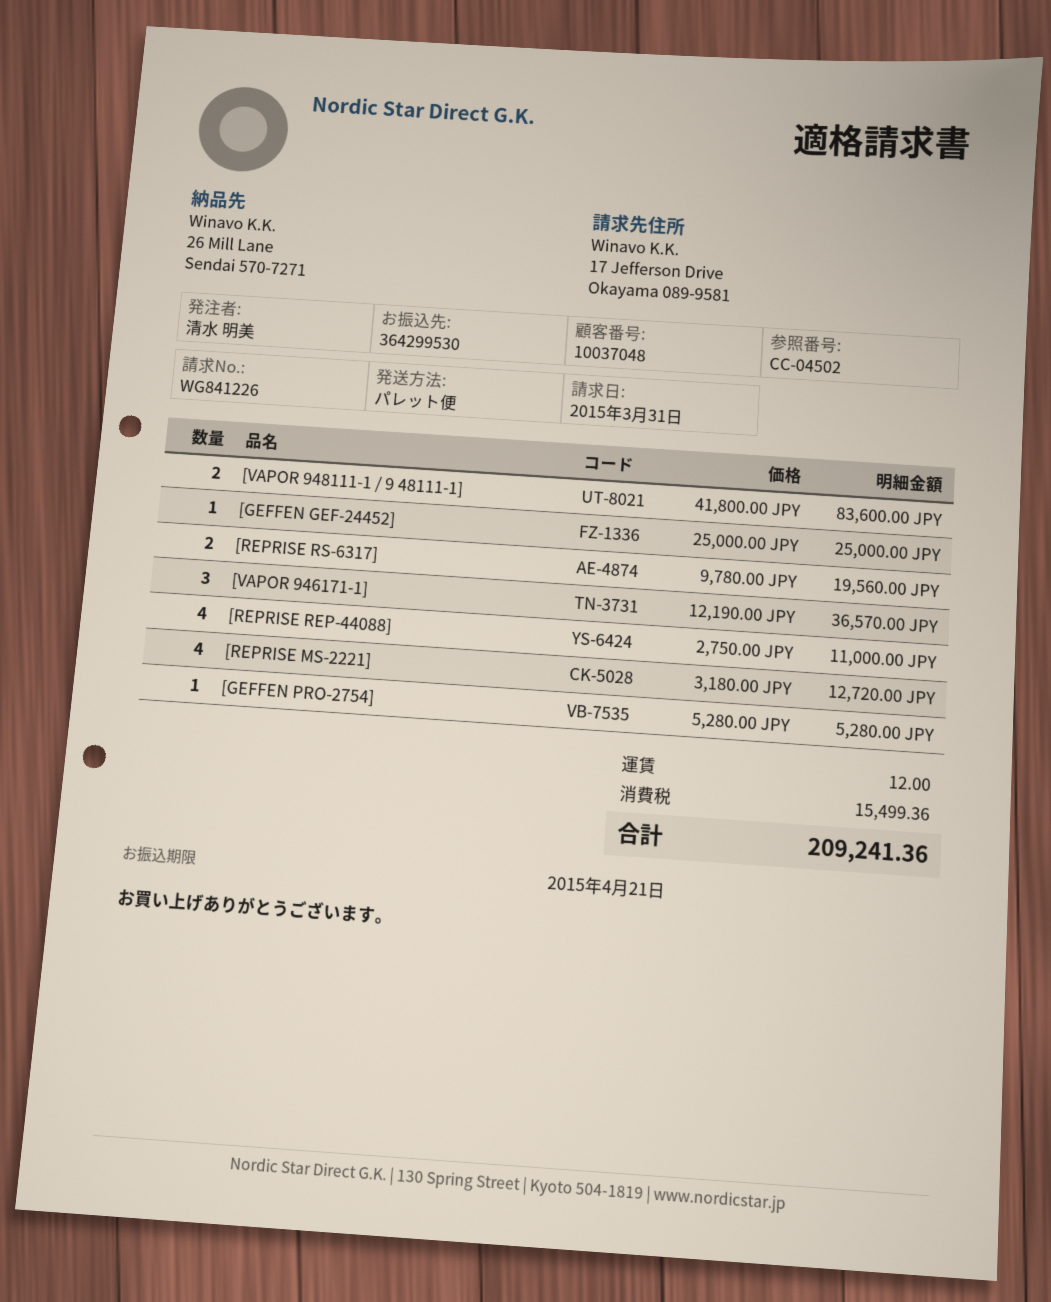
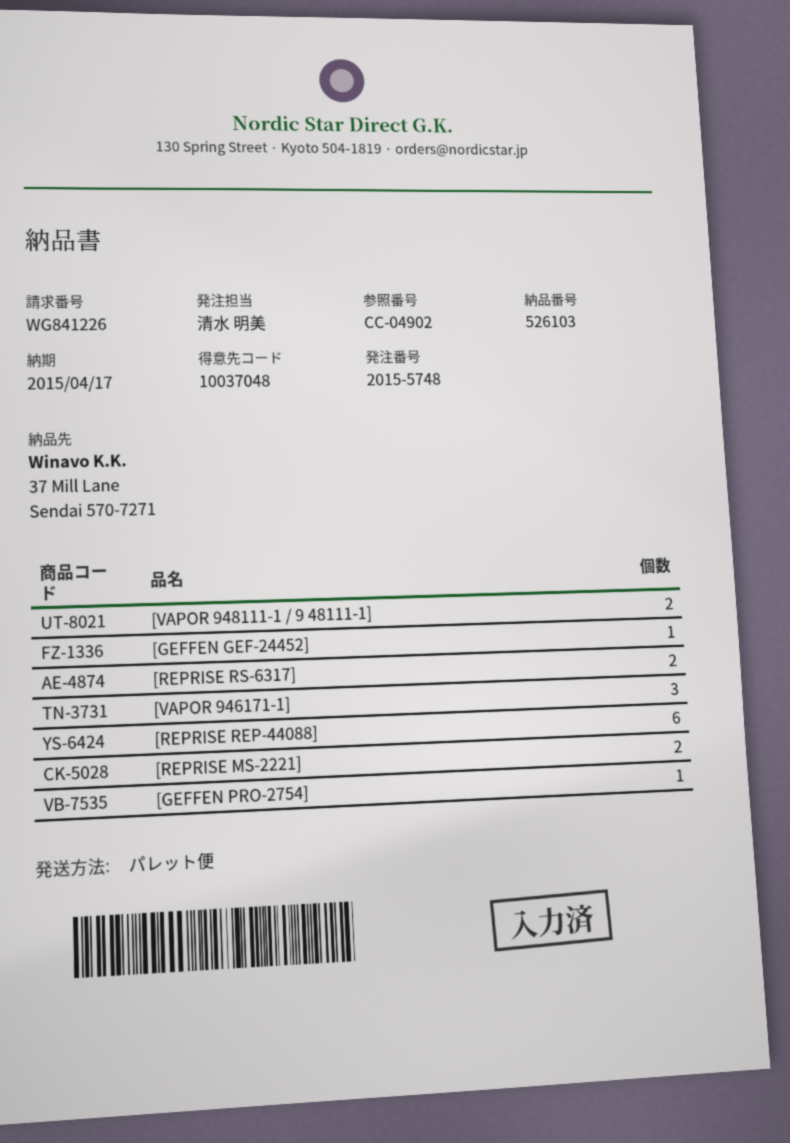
reference: CC-04502 -> CC-04902
ship to: 26 Mill Lane, Sendai 570-7271 -> 37 Mill Lane, Sendai 570-7271
[REPRISE REP-44088]: 4 -> 6
[REPRISE MS-2221]: 4 -> 2

